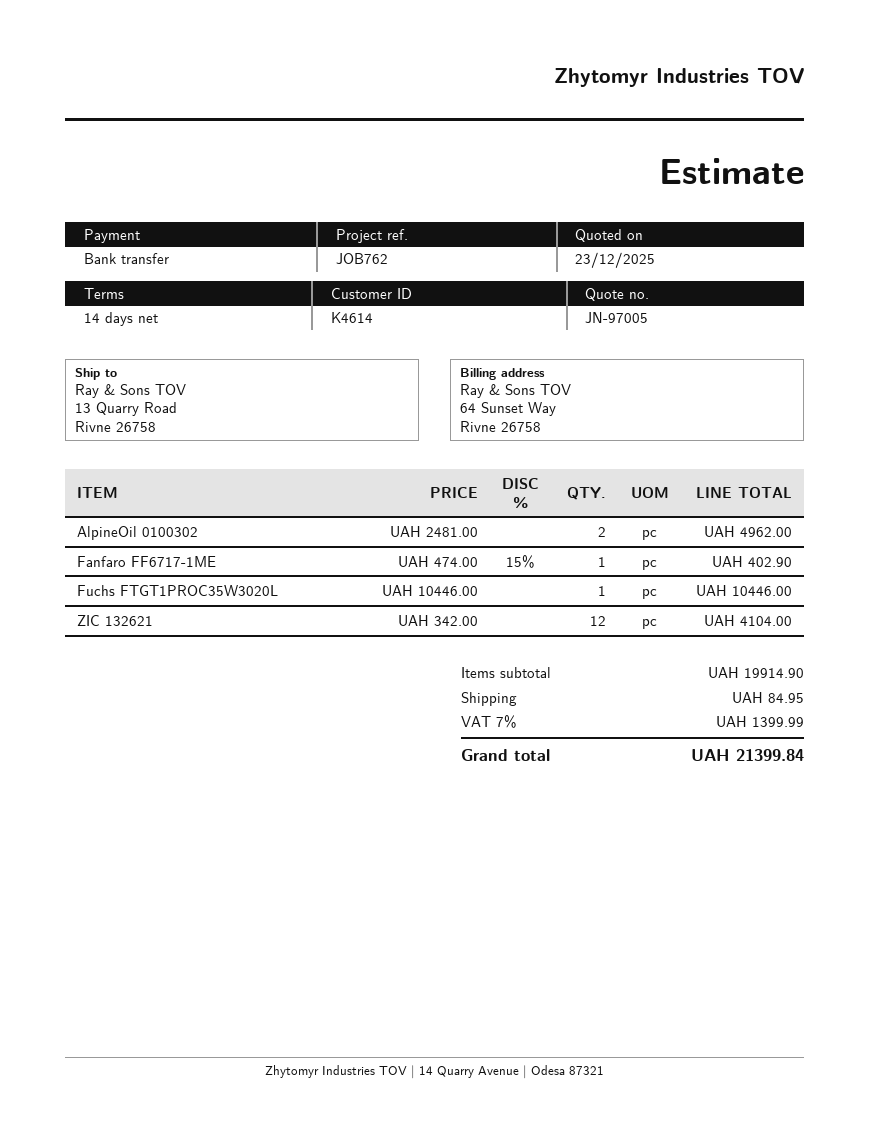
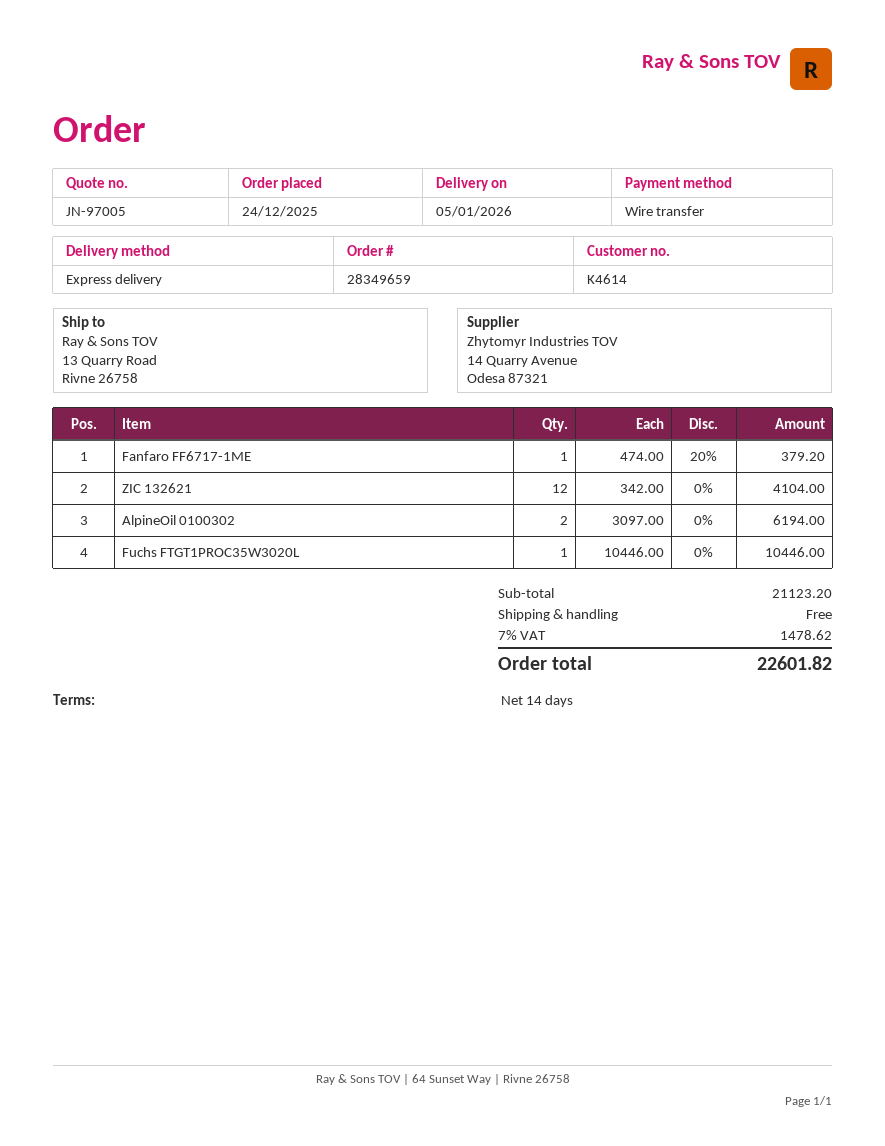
AlpineOil 0100302: 2 x 2481.00 = 4962.00 -> 2 x 3097.00 = 6194.00
Fanfaro FF6717-1ME: 1 x 474.00 - 15% = 402.90 -> 1 x 474.00 - 20% = 379.20
subtotal: 19914.90 -> 21123.20
shipping: 84.95 -> 0.00
tax: 7% = 1399.99 -> 7% = 1478.62
total: 21399.84 -> 22601.82

